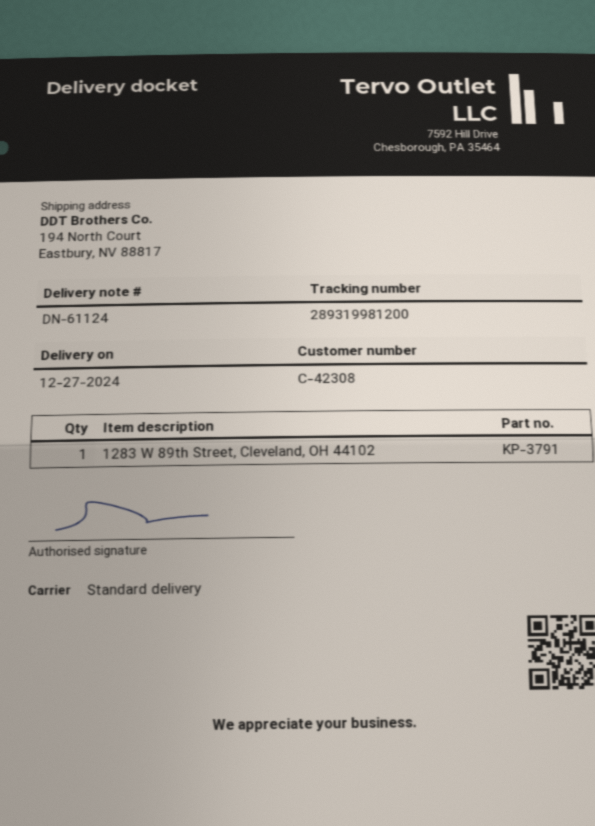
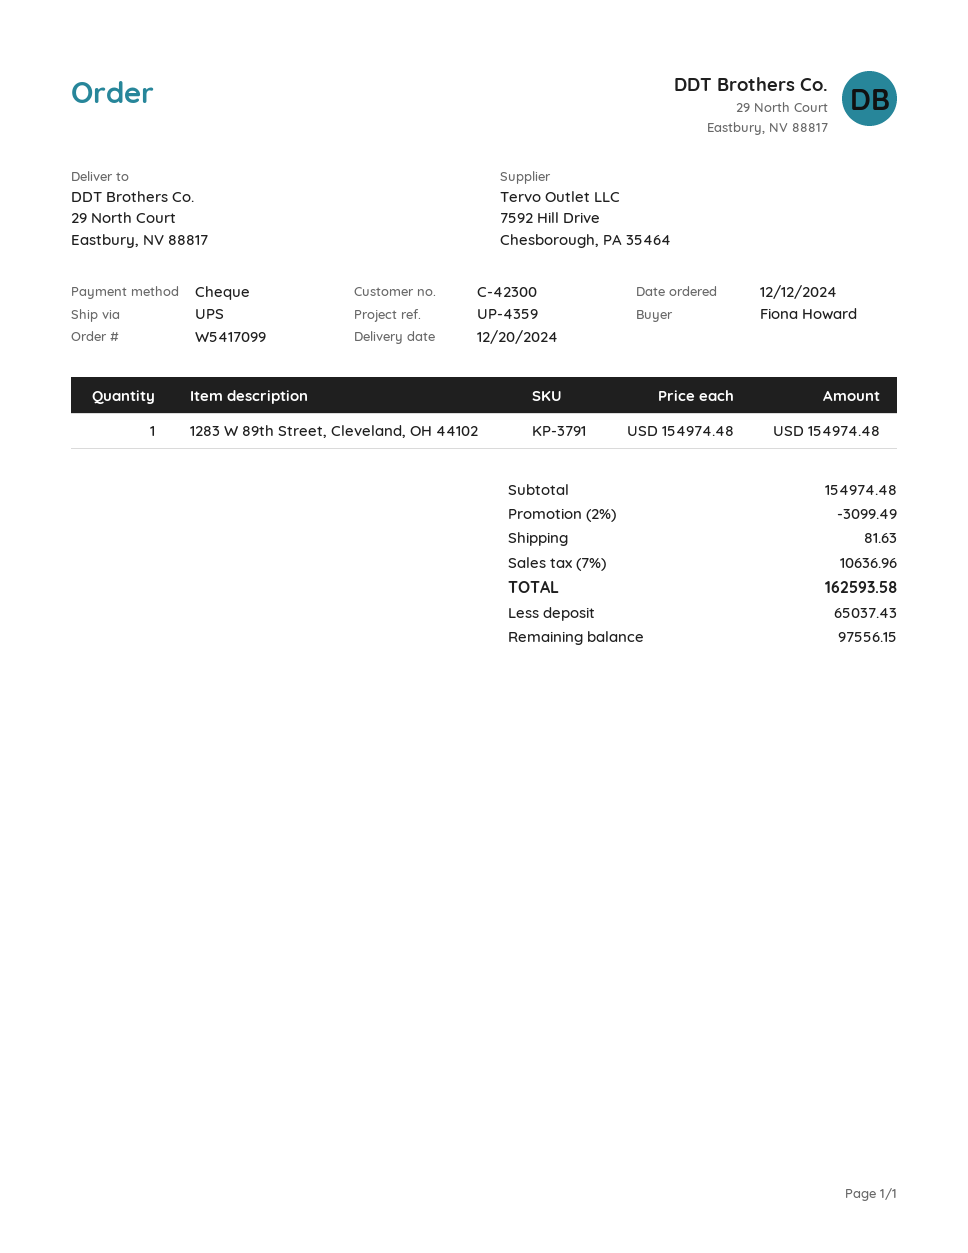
delivery date: 2024-12-27 -> 2024-12-20
customer number: C-42308 -> C-42300
shipping method: standard -> UPS
ship to: 194 North Court, Eastbury, NV 88817 -> 29 North Court, Eastbury, NV 88817

